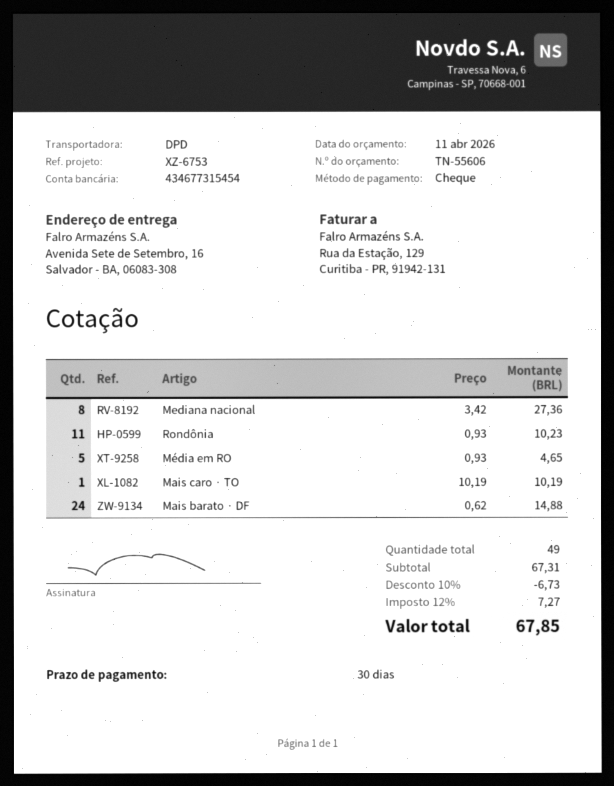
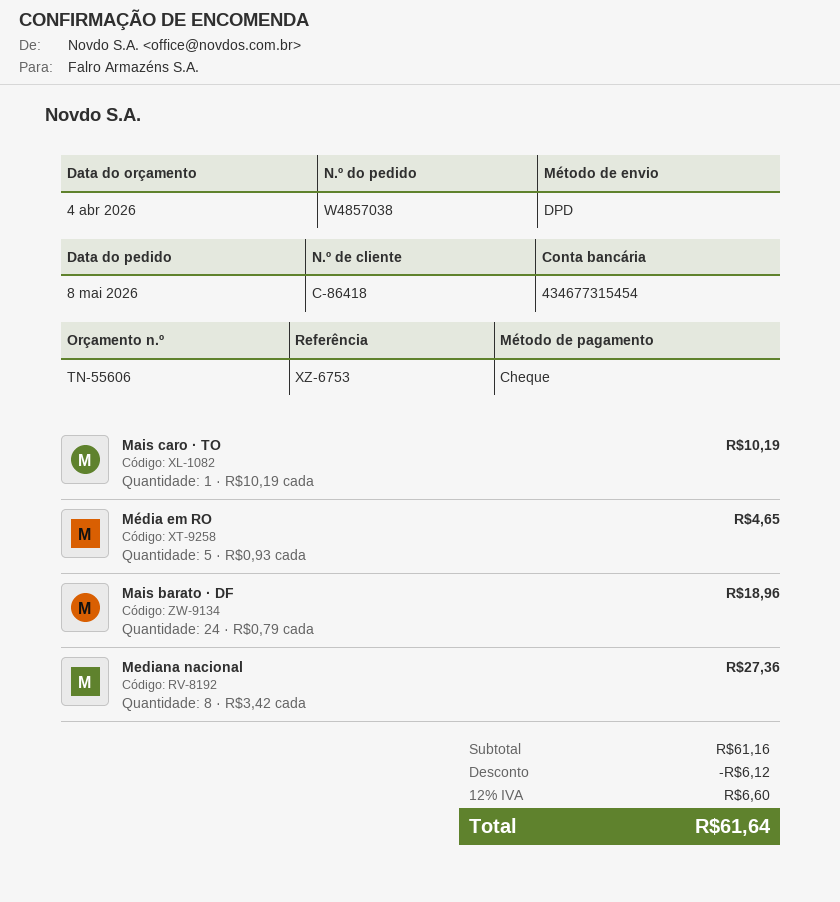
quote date: 2026-04-11 -> 2026-04-04
Rondônia: 11 x 0.93 = 10.23 -> none
Mais barato · DF: 24 x 0.62 = 14.88 -> 24 x 0.79 = 18.96
subtotal: 67.31 -> 61.16
discount: 6.73 -> 6.12
tax: 12% = 7.27 -> 12% = 6.60
total: 67.85 -> 61.64

